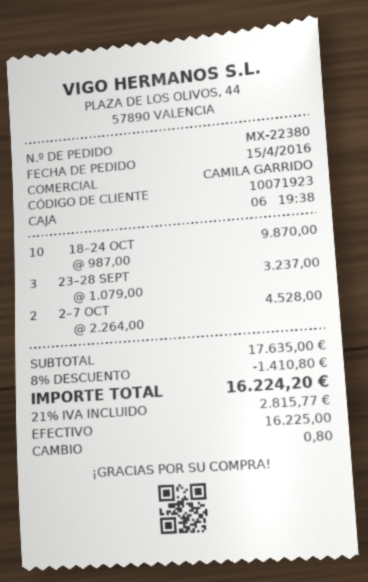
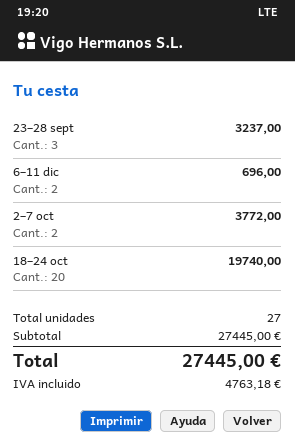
18–24 OCT: 10 for 9870.00 -> 20 for 19740.00
2–7 OCT: 2 for 4528.00 -> 2 for 3772.00
6–11 dic: none -> 2 for 696.00
subtotal: 17635.00 -> 27445.00
discount: 8% = 1410.80 -> none
tax: 2815.77 -> 4763.18
total: 16224.20 -> 27445.00

